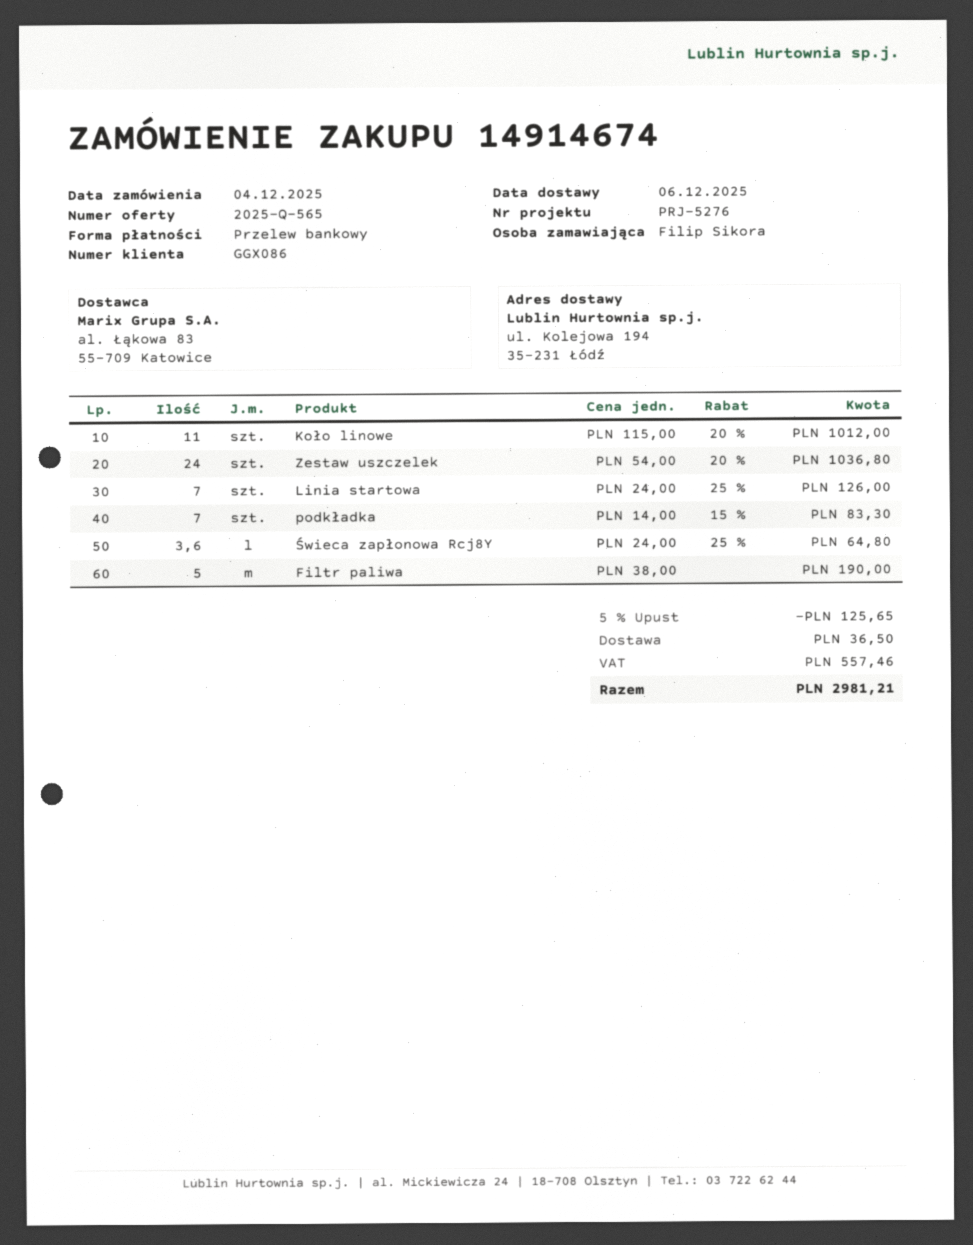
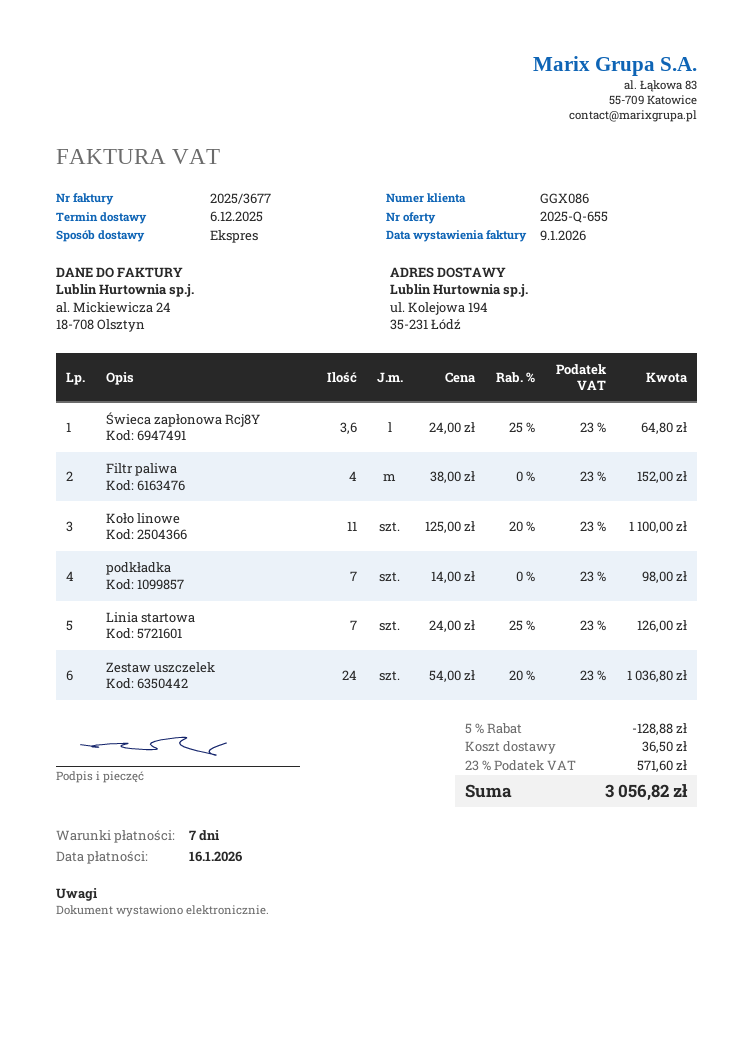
quote number: 2025-Q-565 -> 2025-Q-655
Koło linowe: 11 x 115.00 - 20% = 1012.00 -> 11 x 125.00 - 20% = 1100.00
podkładka: 7 x 14.00 - 15% = 83.30 -> 7 x 14.00 = 98.00
Filtr paliwa: 5 x 38.00 = 190.00 -> 4 x 38.00 = 152.00
discount: 5% = 125.65 -> 5% = 128.88
tax: 557.46 -> 571.60
total: 2981.21 -> 3056.82

